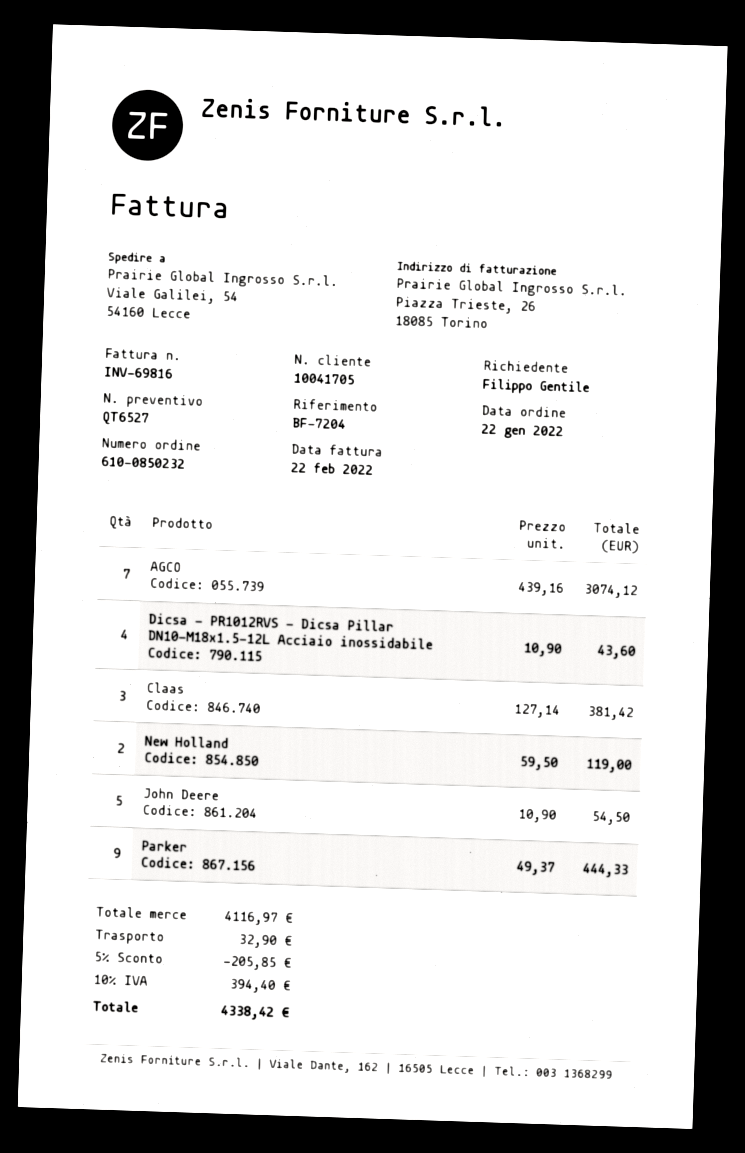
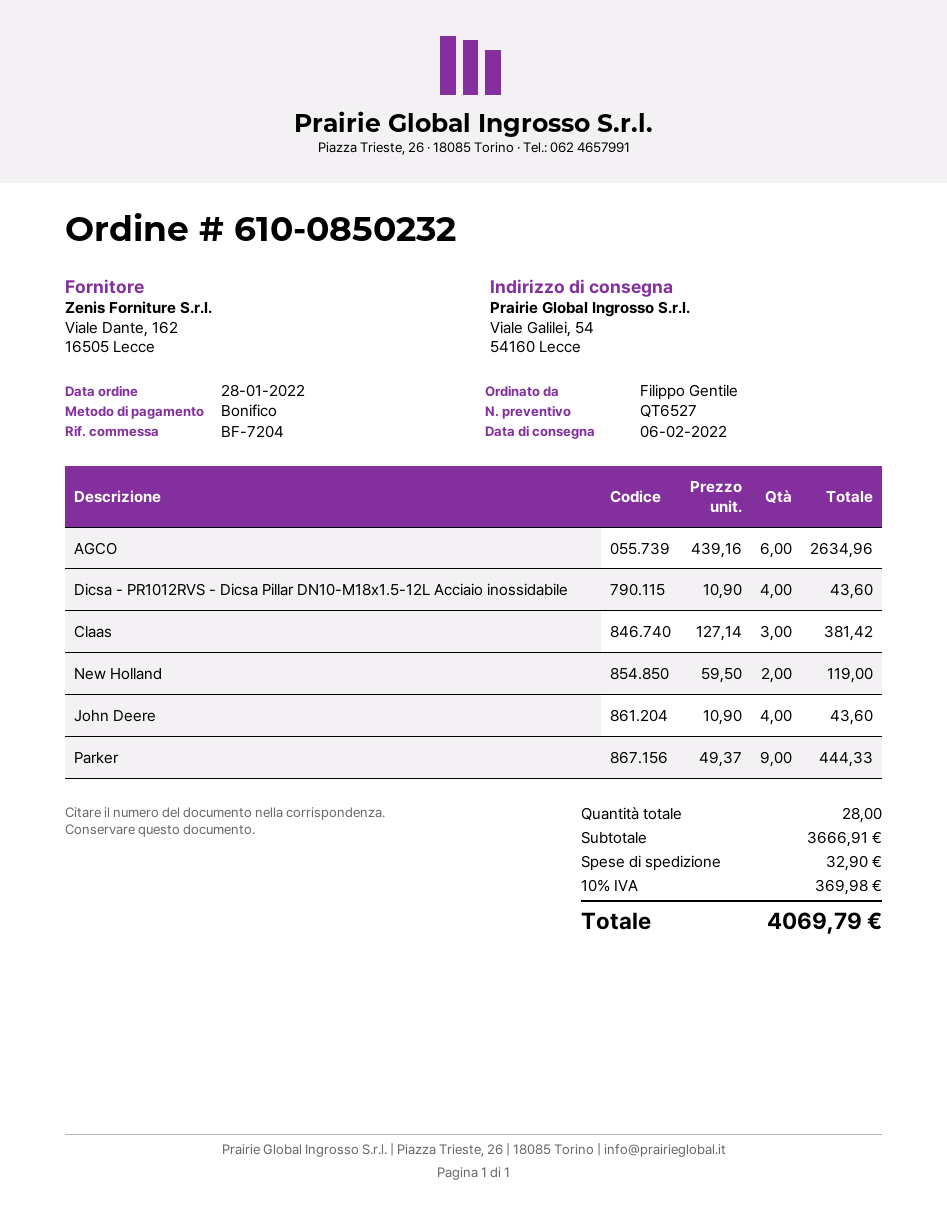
order date: 2022-01-22 -> 2022-01-28
AGCO: 7 x 439.16 = 3074.12 -> 6 x 439.16 = 2634.96
John Deere: 5 x 10.90 = 54.50 -> 4 x 10.90 = 43.60
subtotal: 4116.97 -> 3666.91
discount: 5% = 205.85 -> none
tax: 10% = 394.40 -> 10% = 369.98
total: 4338.42 -> 4069.79

